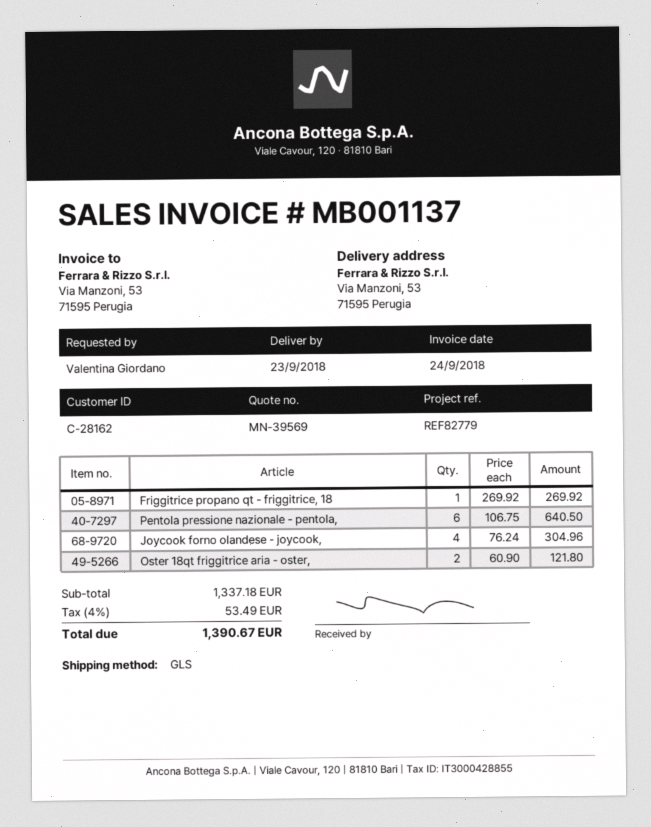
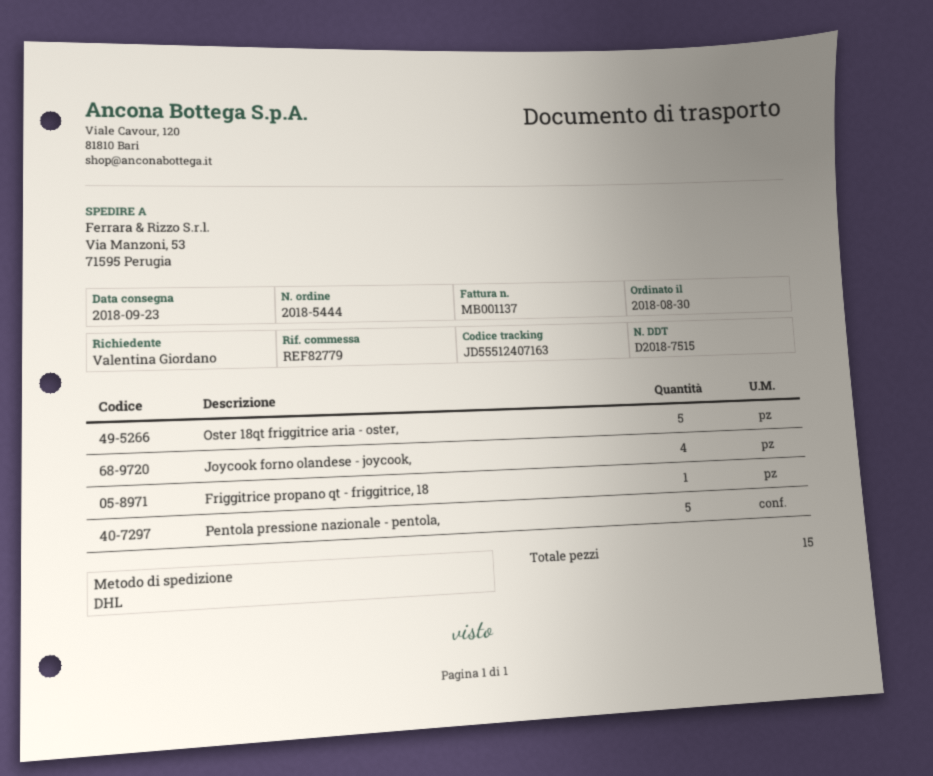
shipping method: GLS -> DHL
Pentola pressione nazionale - pentola,: 6 -> 5
Oster 18qt friggitrice aria - oster,: 2 -> 5

